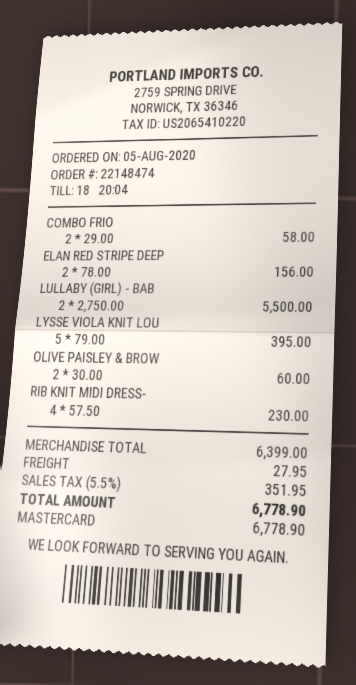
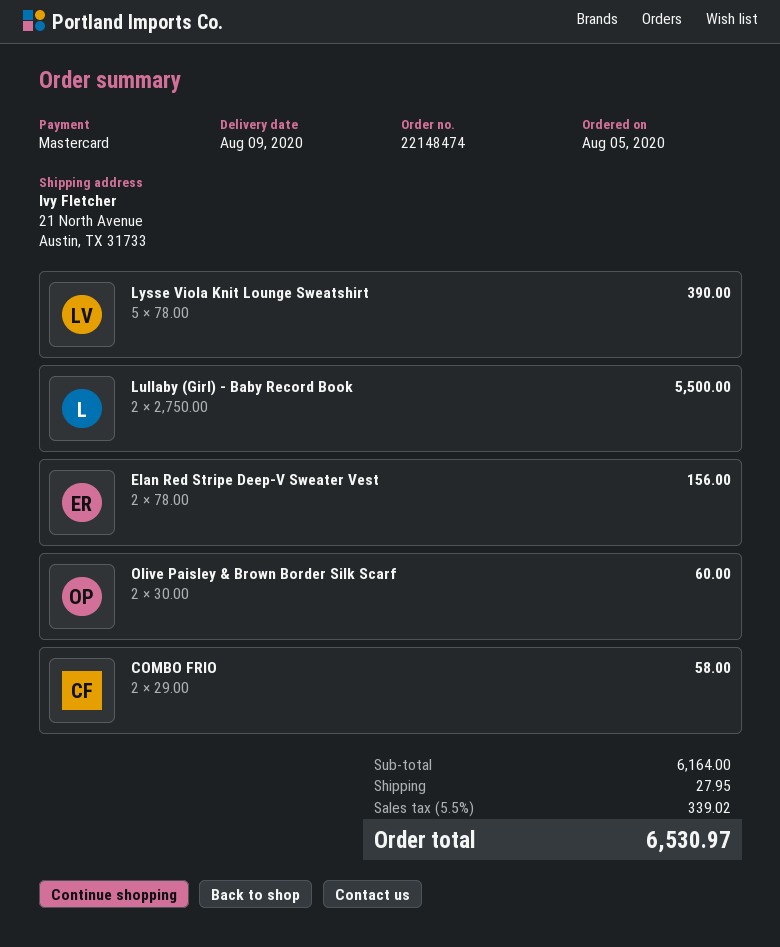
LYSSE VIOLA KNIT LOU: 5 x 79.00 = 395.00 -> 5 x 78.00 = 390.00
RIB KNIT MIDI DRESS-: 4 x 57.50 = 230.00 -> none
subtotal: 6399.00 -> 6164.00
tax: 5.5% = 351.95 -> 5.5% = 339.02
total: 6778.90 -> 6530.97

